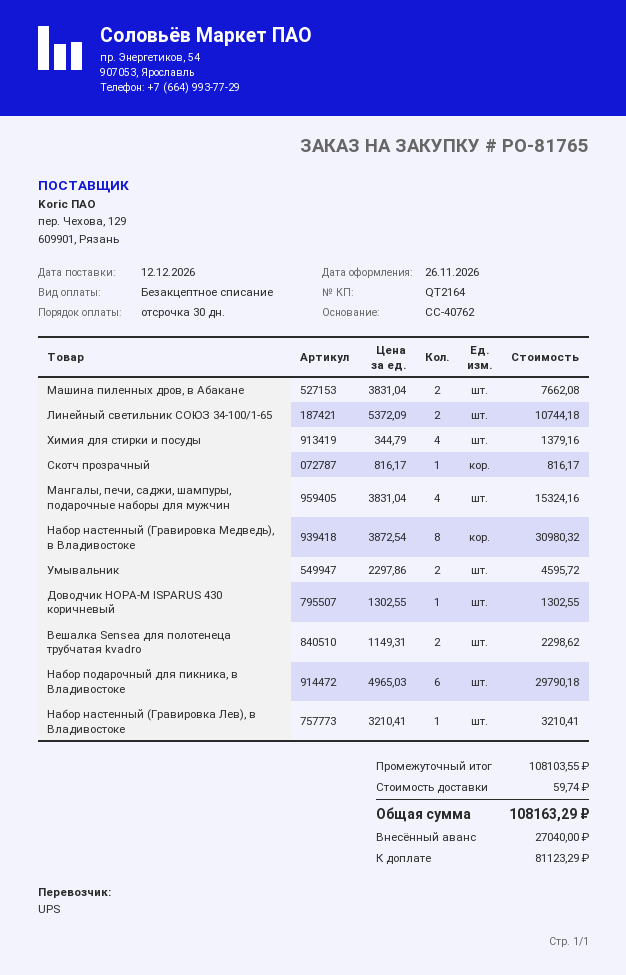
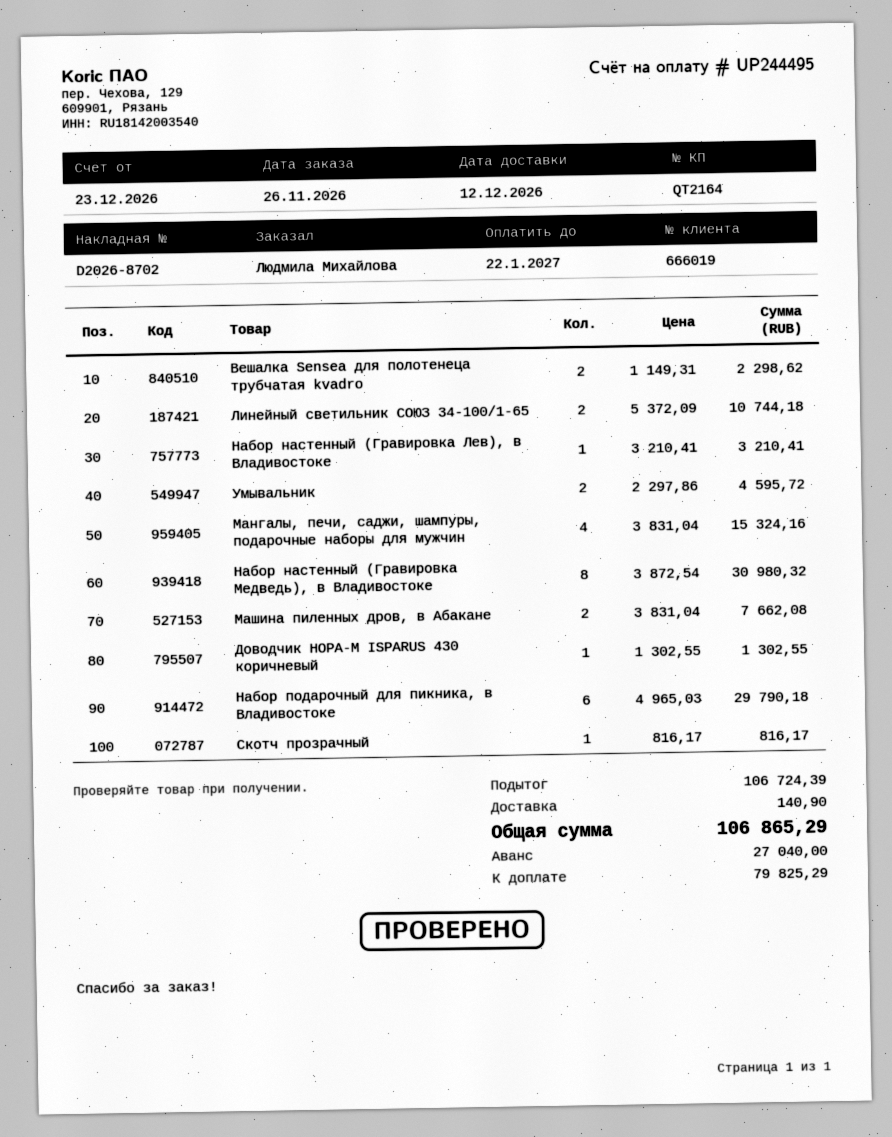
Химия для стирки и посуды: 4 x 344.79 = 1379.16 -> none
subtotal: 108103.55 -> 106724.39
shipping: 59.74 -> 140.90
total: 108163.29 -> 106865.29
balance: 81123.29 -> 79825.29

